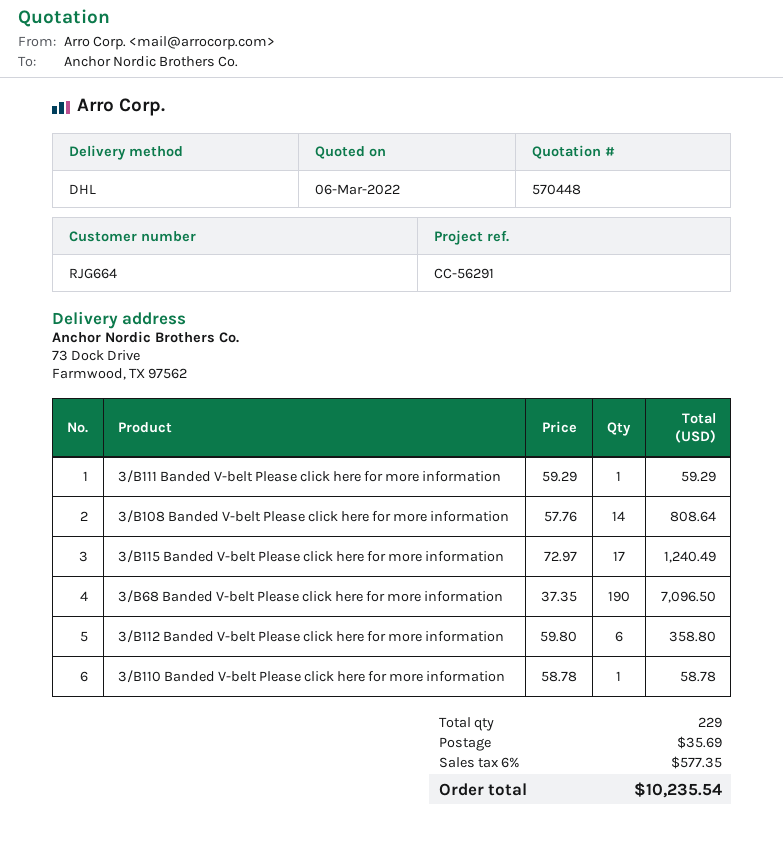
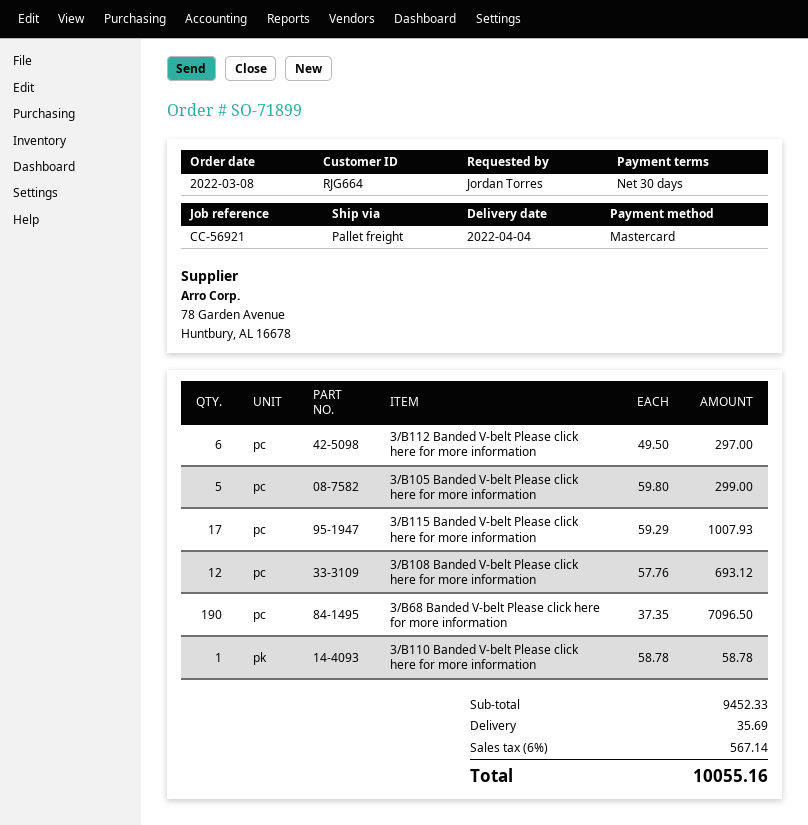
reference: CC-56291 -> CC-56921
shipping method: DHL -> pallet freight
3/B111 Banded V-belt Please click here for more information: 1 x 59.29 = 59.29 -> none
3/B108 Banded V-belt Please click here for more information: 14 x 57.76 = 808.64 -> 12 x 57.76 = 693.12
3/B115 Banded V-belt Please click here for more information: 17 x 72.97 = 1240.49 -> 17 x 59.29 = 1007.93
3/B112 Banded V-belt Please click here for more information: 6 x 59.80 = 358.80 -> 6 x 49.50 = 297.00
3/B105 Banded V-belt Please click here for more information: none -> 5 x 59.80 = 299.00
tax: 6% = 577.35 -> 6% = 567.14
total: 10235.54 -> 10055.16

